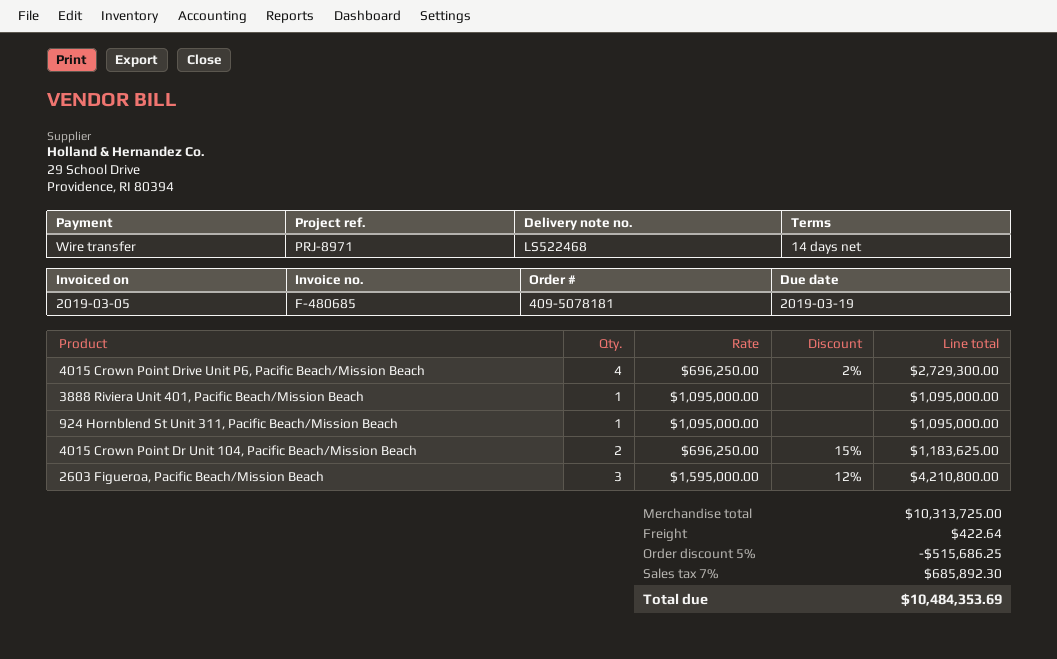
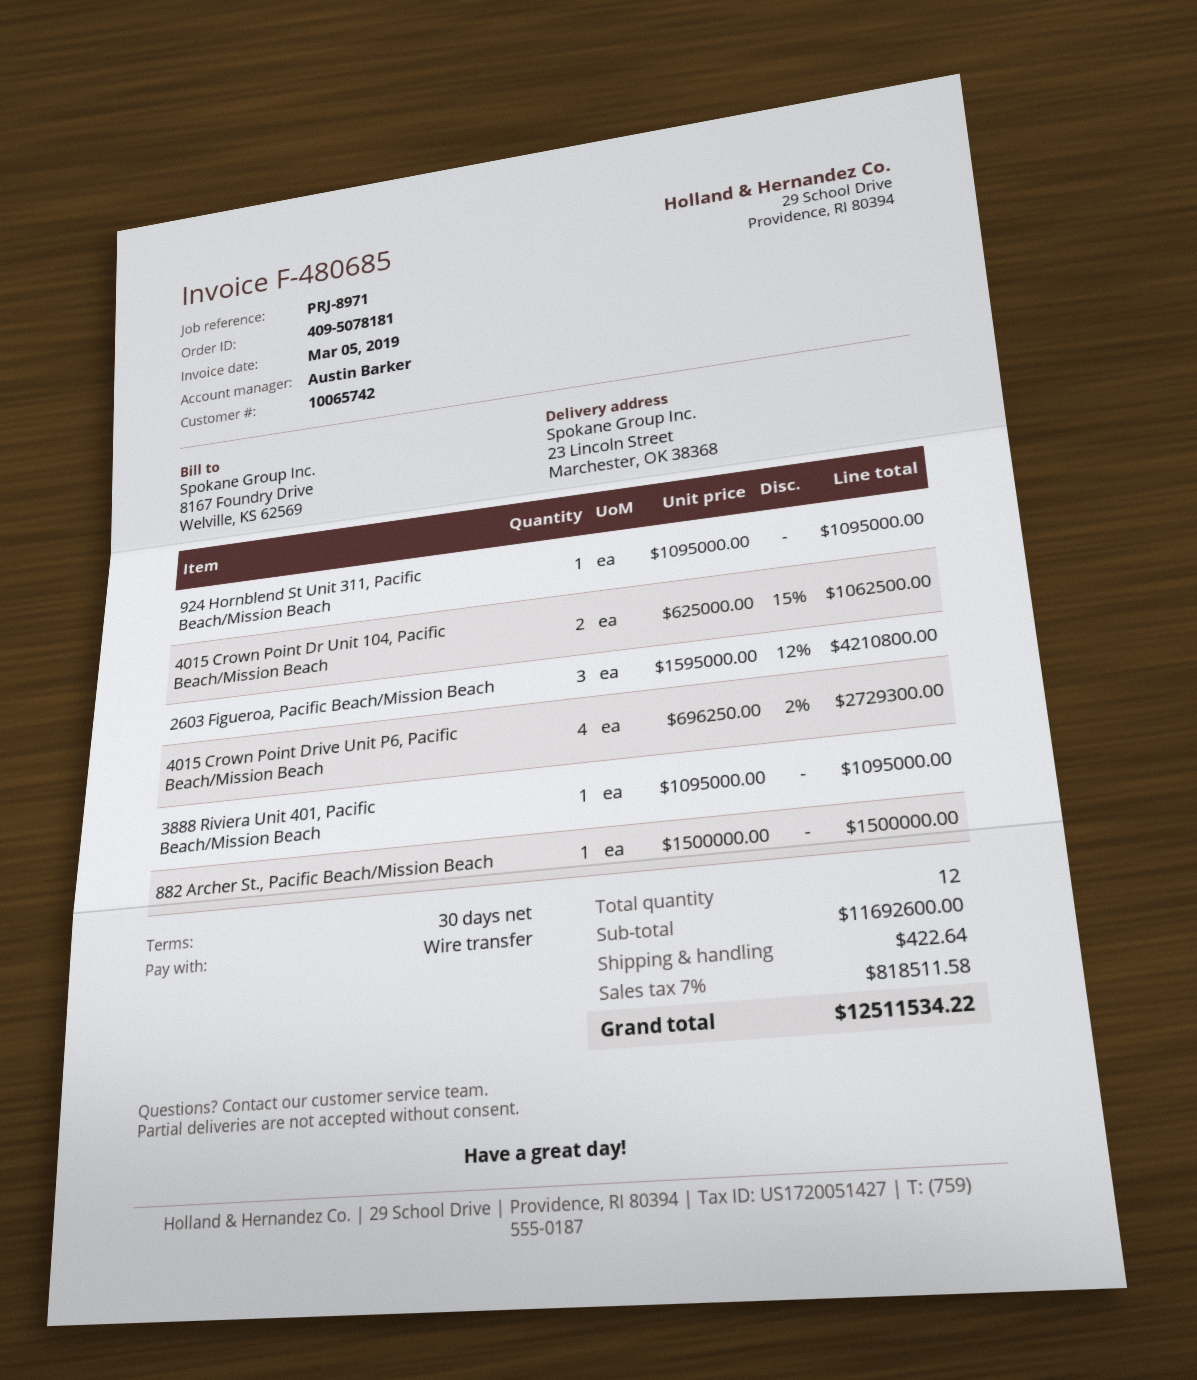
payment terms: 14 days -> 30 days
4015 Crown Point Dr Unit 104, Pacific Beach/Mission Beach: 2 x 696250.00 - 15% = 1183625.00 -> 2 x 625000.00 - 15% = 1062500.00
882 Archer St., Pacific Beach/Mission Beach: none -> 1 x 1500000.00 = 1500000.00
subtotal: 10313725.00 -> 11692600.00
discount: 5% = 515686.25 -> none
tax: 7% = 685892.30 -> 7% = 818511.58
total: 10484353.69 -> 12511534.22

